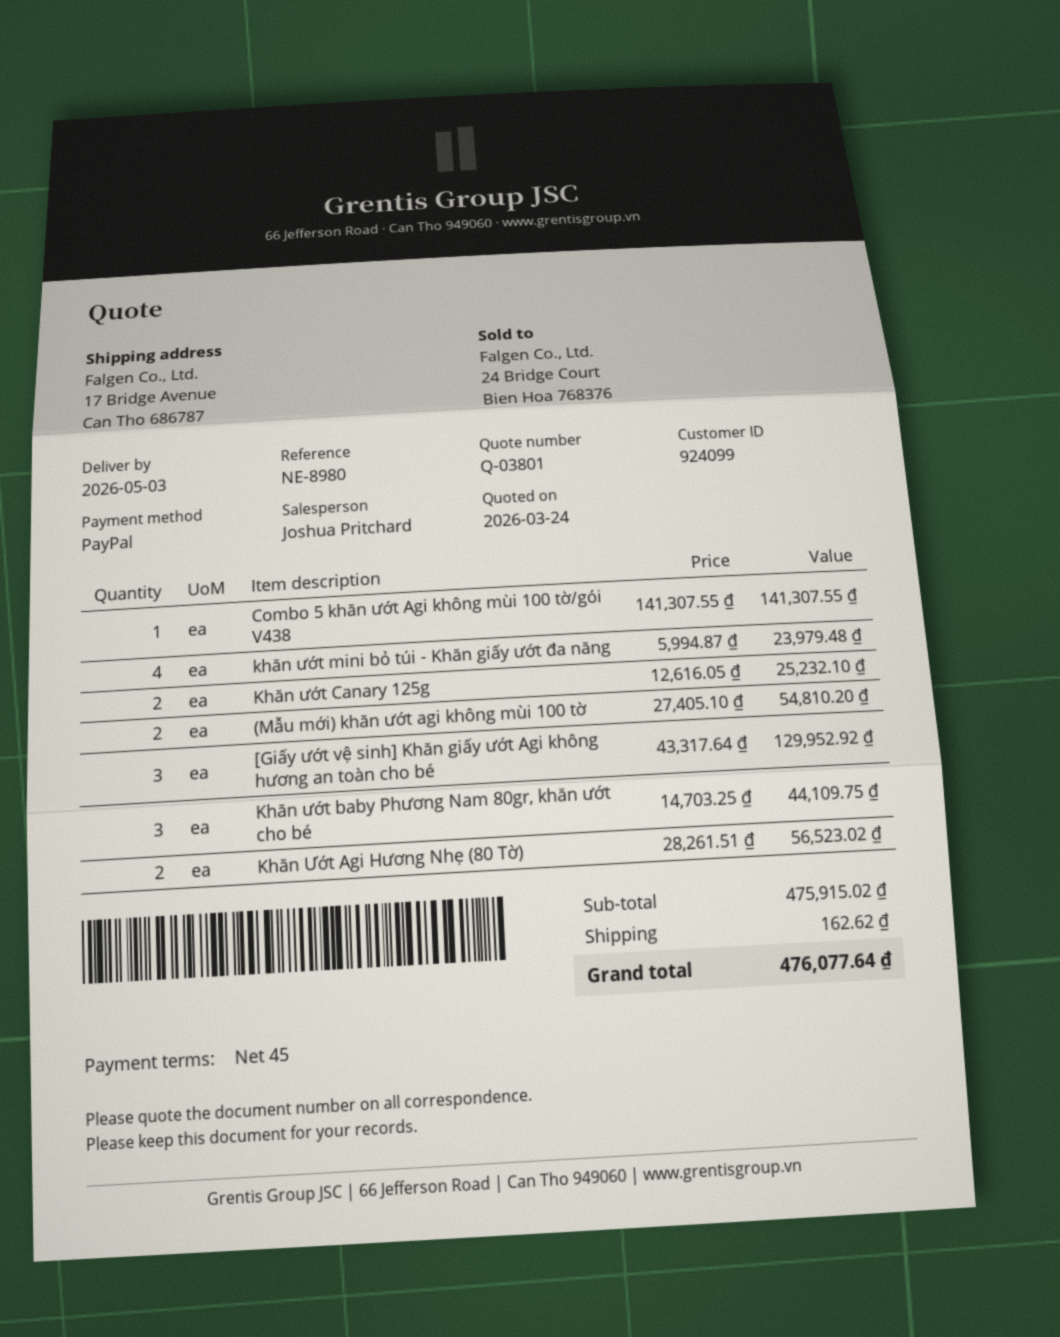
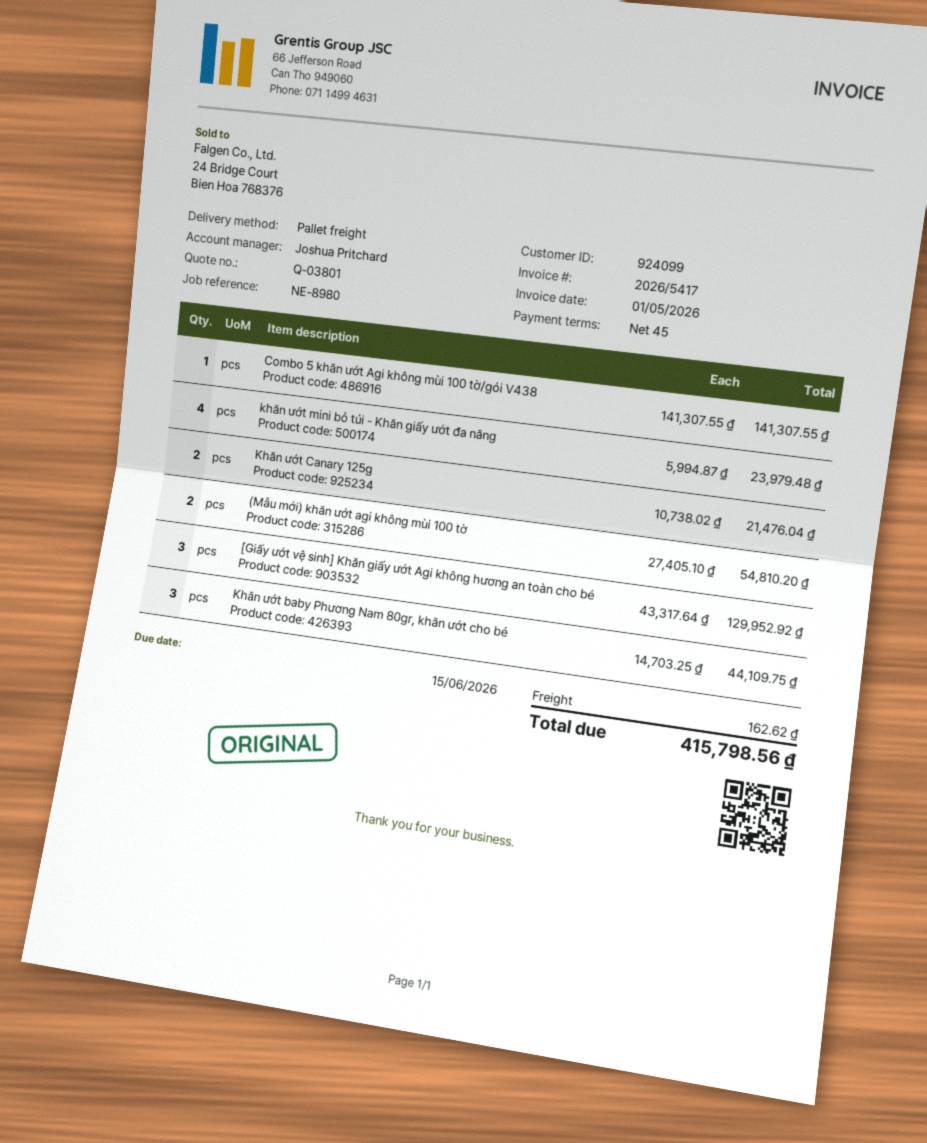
Khăn ướt Canary 125g: 2 x 12616.05 = 25232.10 -> 2 x 10738.02 = 21476.04
Khăn Ướt Agi Hương Nhẹ (80 Tờ): 2 x 28261.51 = 56523.02 -> none
total: 476077.64 -> 415798.56

